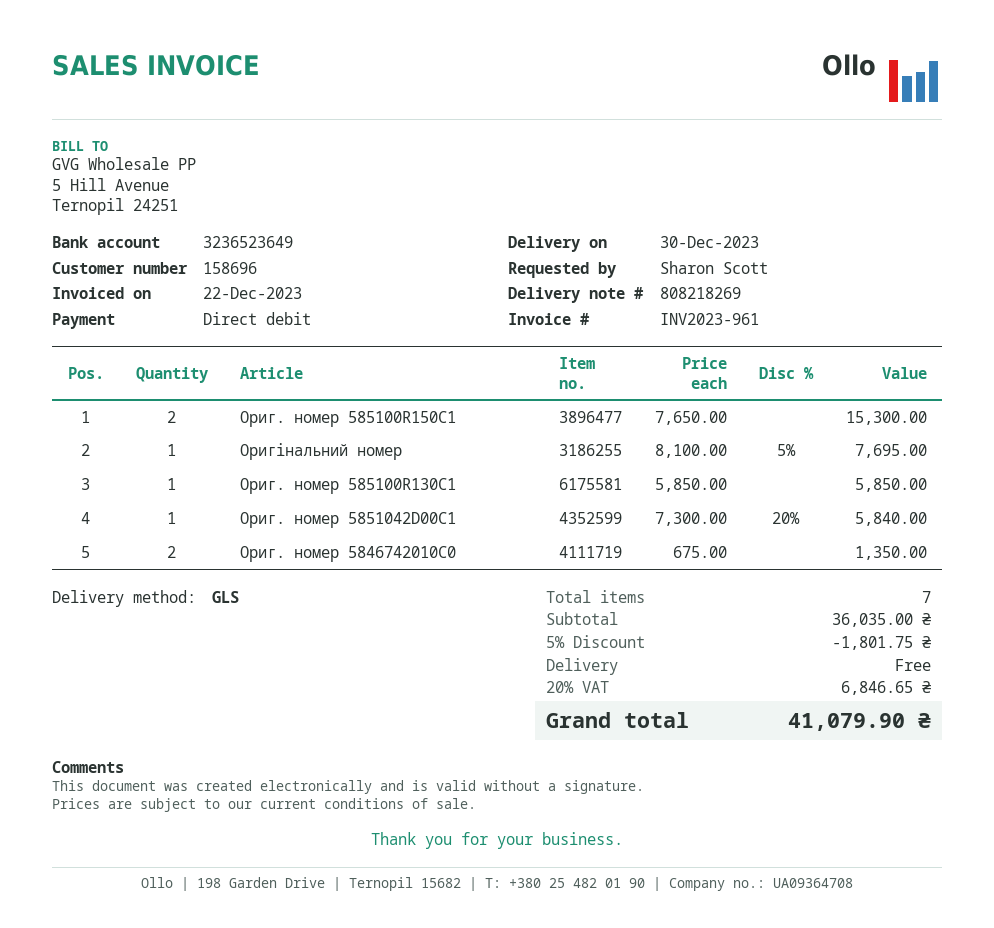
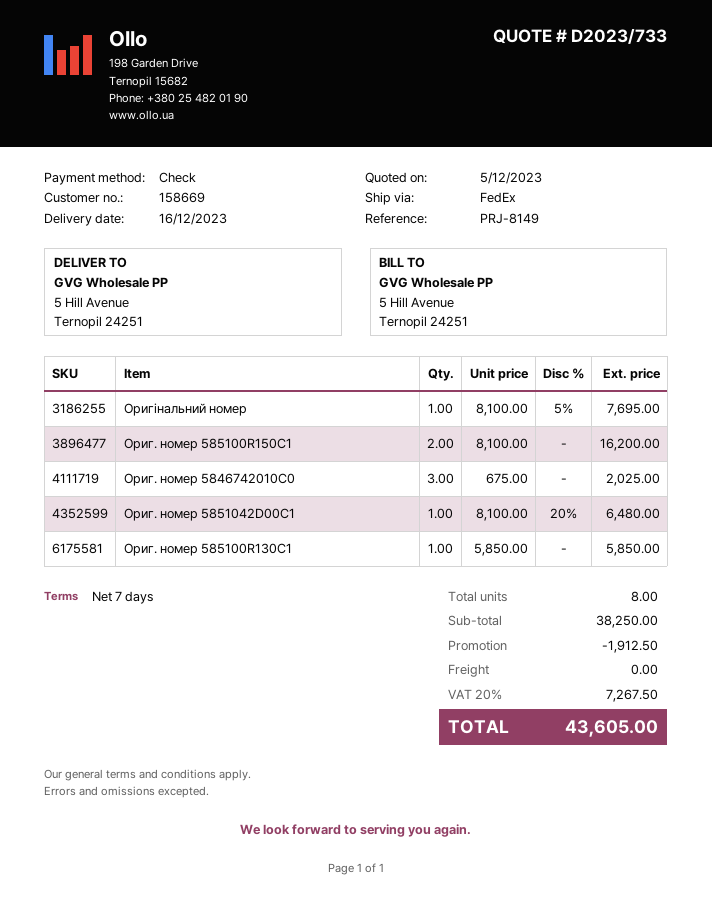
delivery date: 2023-12-30 -> 2023-12-16
customer number: 158696 -> 158669
payment method: direct debit -> cheque
shipping method: GLS -> FedEx
Ориг. номер 585100R150C1: 2 x 7650.00 = 15300.00 -> 2 x 8100.00 = 16200.00
Ориг. номер 5851042D00C1: 1 x 7300.00 - 20% = 5840.00 -> 1 x 8100.00 - 20% = 6480.00
Ориг. номер 5846742010C0: 2 x 675.00 = 1350.00 -> 3 x 675.00 = 2025.00
total quantity: 7 -> 8
subtotal: 36035.00 -> 38250.00
discount: 1801.75 -> 1912.50
tax: 20% = 6846.65 -> 20% = 7267.50
total: 41079.90 -> 43605.00

